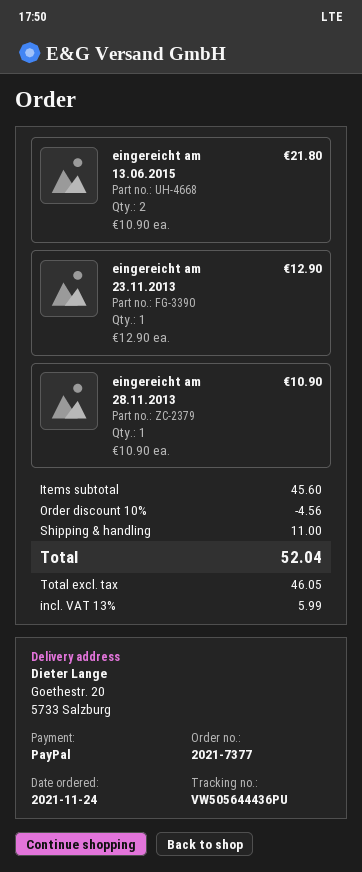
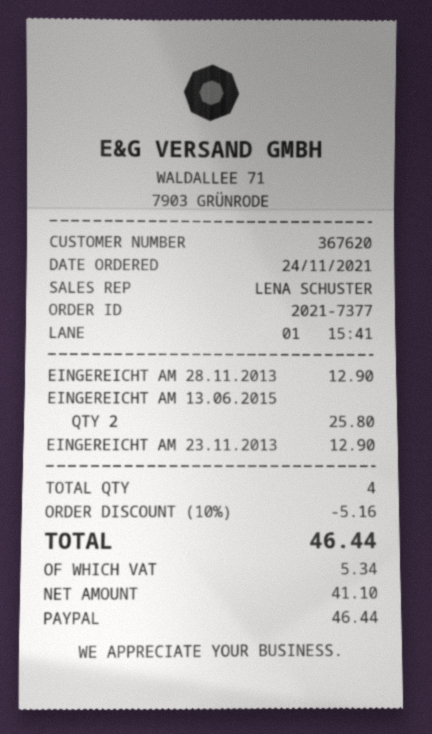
eingereicht am 13.06.2015: 2 for 21.80 -> 2 for 25.80
eingereicht am 28.11.2013: 1 for 10.90 -> 1 for 12.90
discount: 10% = 4.56 -> 10% = 5.16
shipping: 11.00 -> none
net: 46.05 -> 41.10
tax: 5.99 -> 5.34
total: 52.04 -> 46.44

